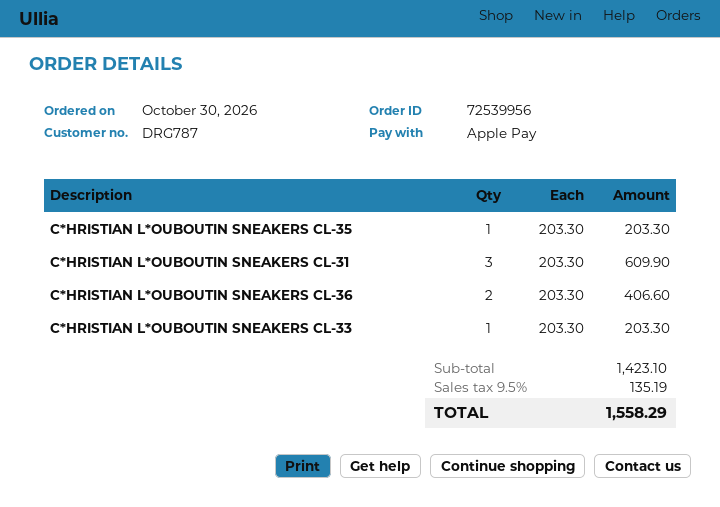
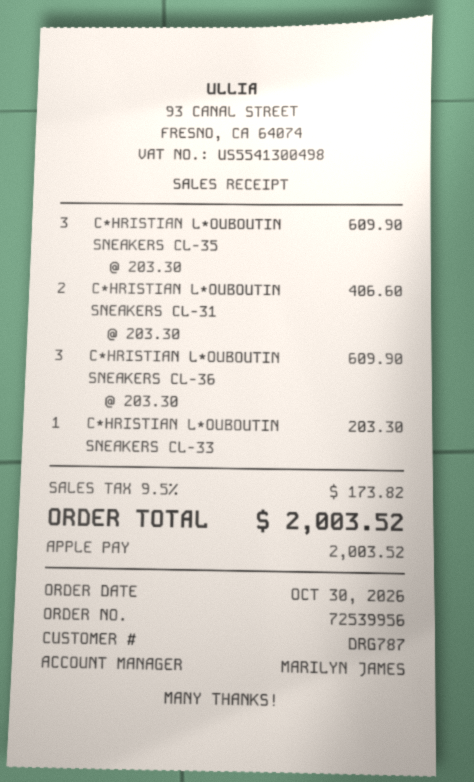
C*HRISTIAN L*OUBOUTIN SNEAKERS CL-35: 1 x 203.30 = 203.30 -> 3 x 203.30 = 609.90
C*HRISTIAN L*OUBOUTIN SNEAKERS CL-31: 3 x 203.30 = 609.90 -> 2 x 203.30 = 406.60
C*HRISTIAN L*OUBOUTIN SNEAKERS CL-36: 2 x 203.30 = 406.60 -> 3 x 203.30 = 609.90
tax: 9.5% = 135.19 -> 9.5% = 173.82
total: 1558.29 -> 2003.52

